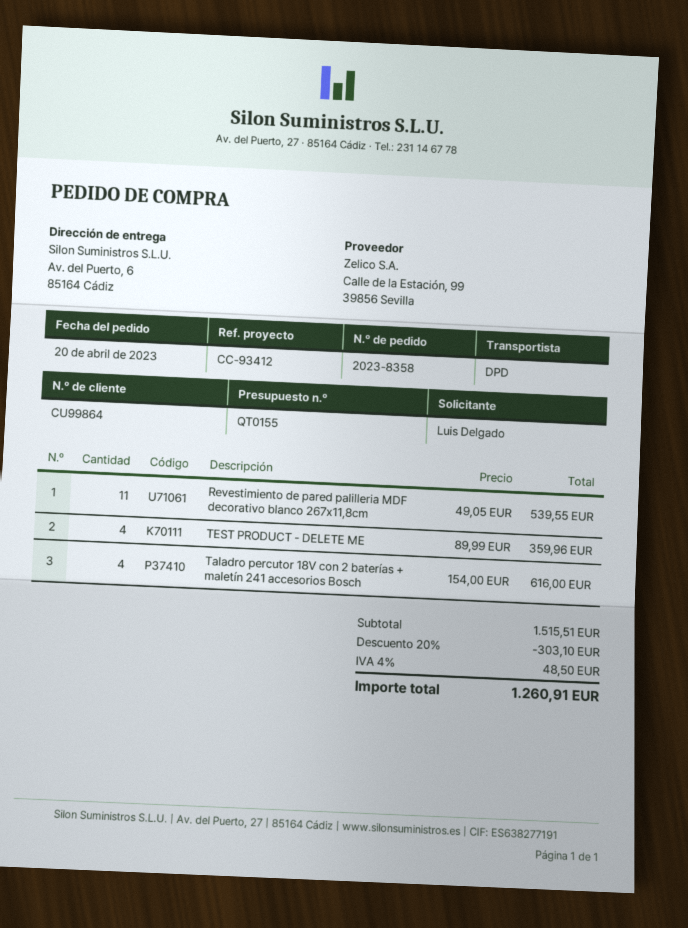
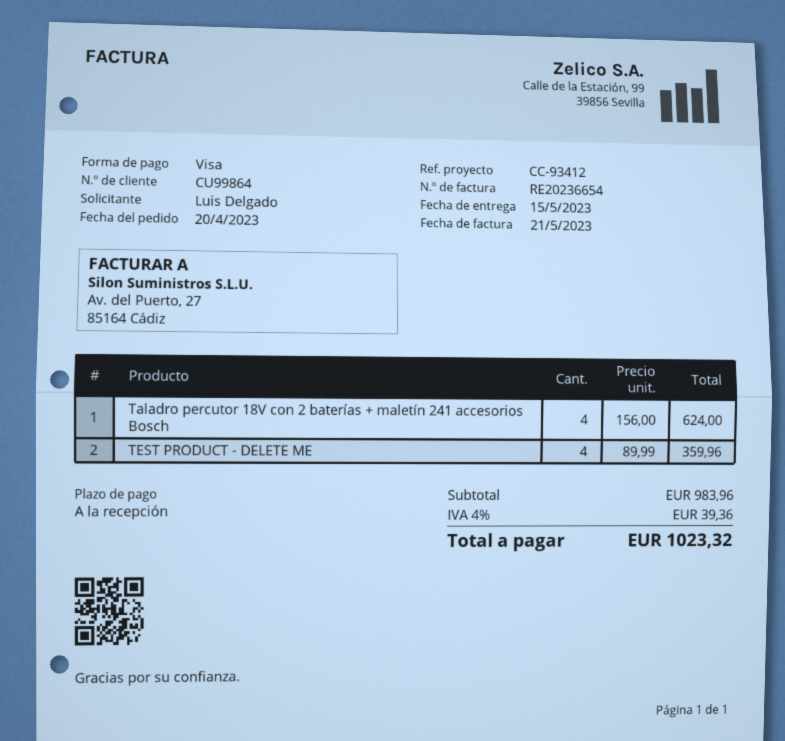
Revestimiento de pared palilleria MDF decorativo blanco 267x11,8cm: 11 x 49.05 = 539.55 -> none
Taladro percutor 18V con 2 baterías + maletín 241 accesorios Bosch: 4 x 154.00 = 616.00 -> 4 x 156.00 = 624.00
subtotal: 1515.51 -> 983.96
discount: 20% = 303.10 -> none
tax: 4% = 48.50 -> 4% = 39.36
total: 1260.91 -> 1023.32

